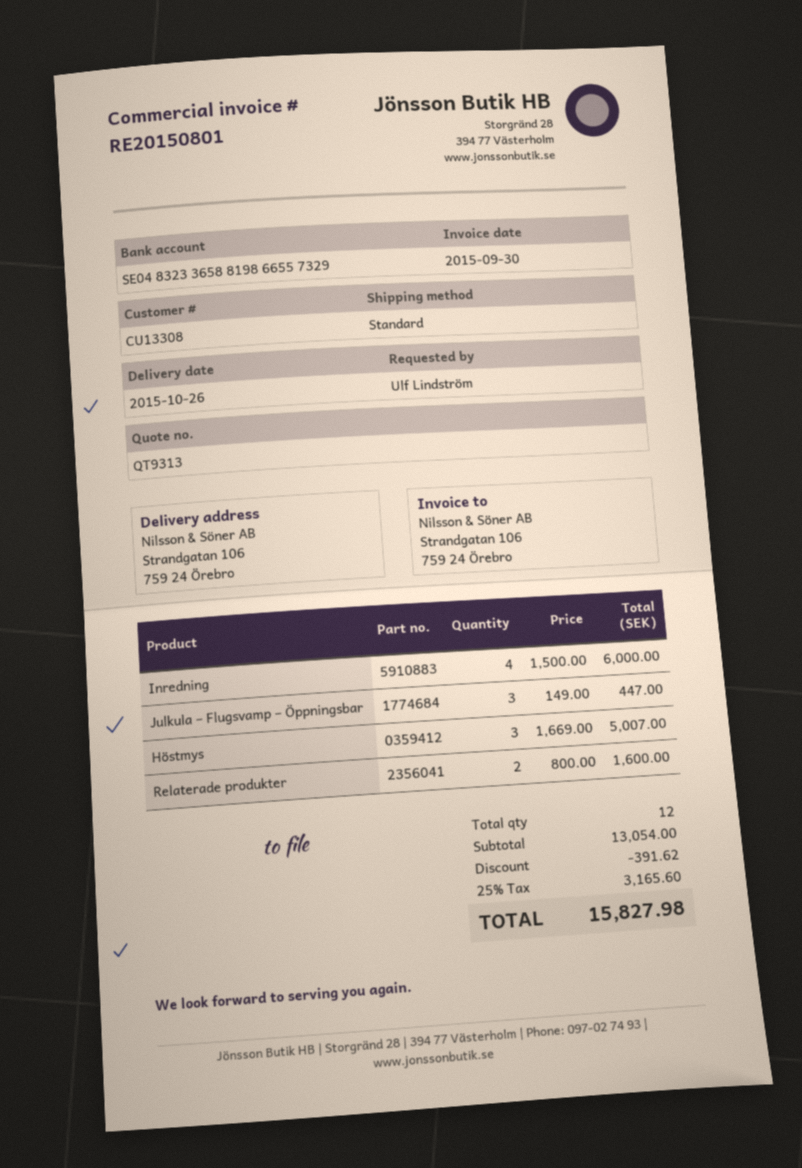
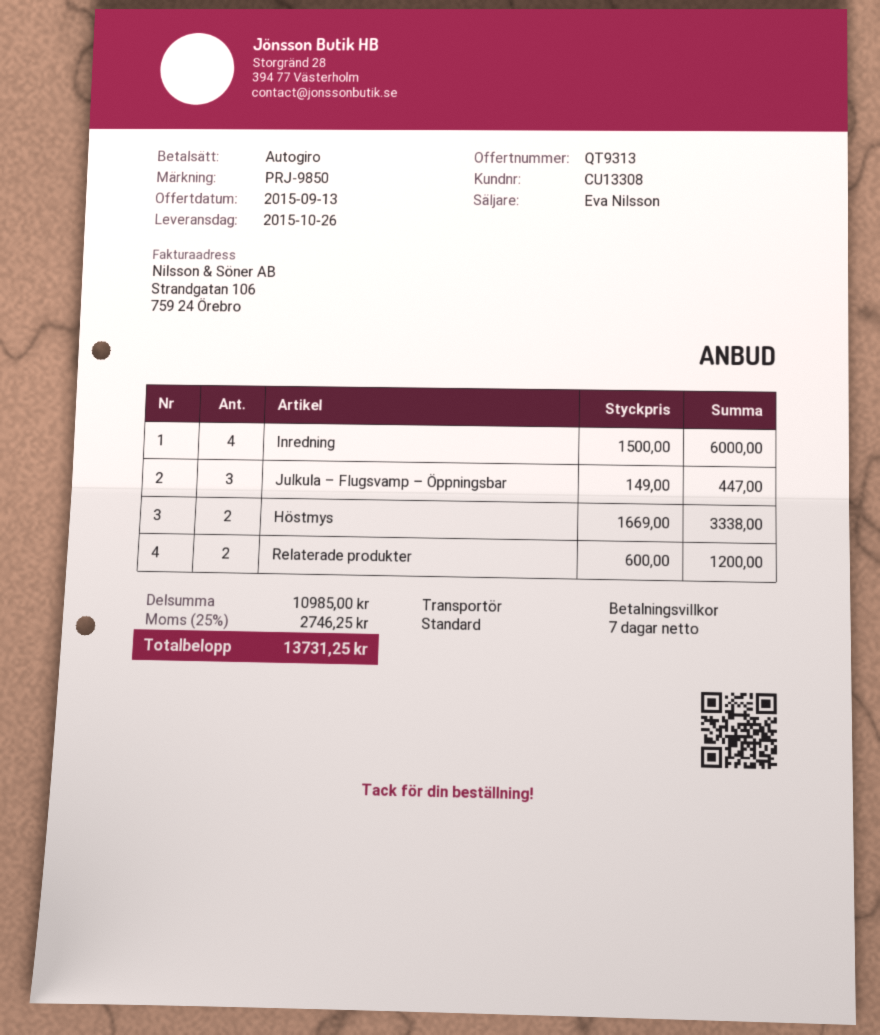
Höstmys: 3 x 1669.00 = 5007.00 -> 2 x 1669.00 = 3338.00
Relaterade produkter: 2 x 800.00 = 1600.00 -> 2 x 600.00 = 1200.00
subtotal: 13054.00 -> 10985.00
discount: 391.62 -> none
tax: 25% = 3165.60 -> 25% = 2746.25
total: 15827.98 -> 13731.25

